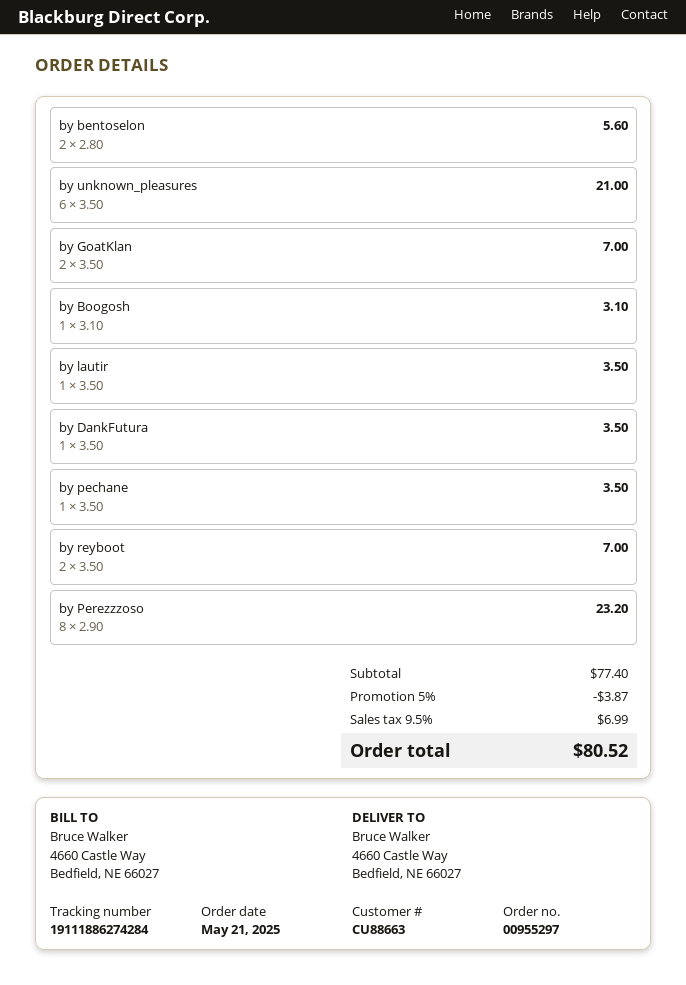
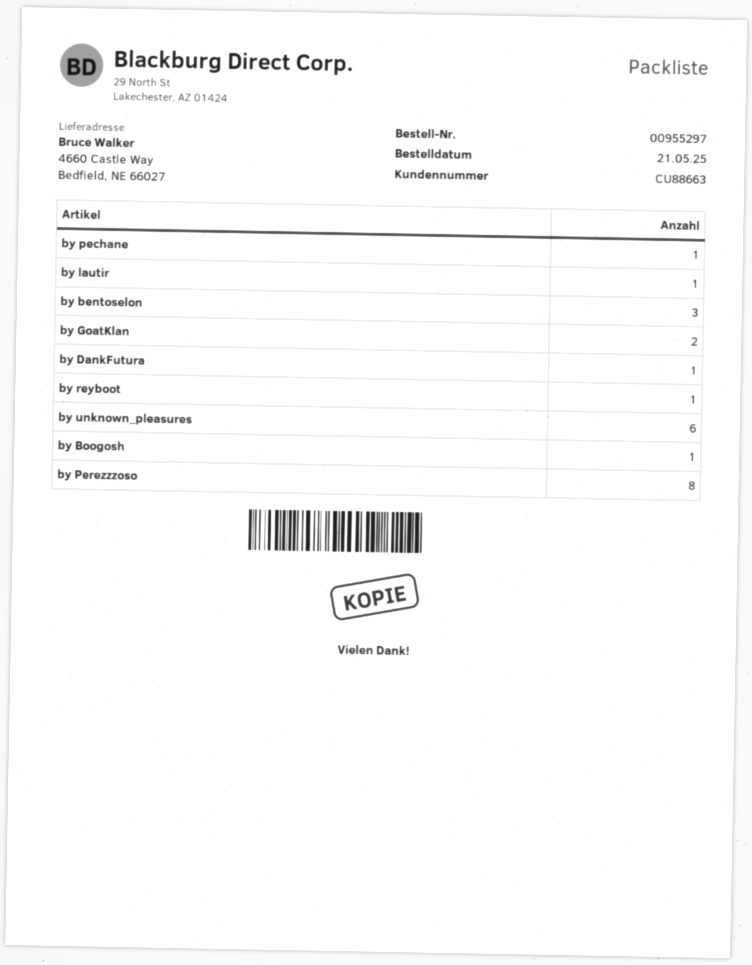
by bentoselon: 2 -> 3
by reyboot: 2 -> 1

